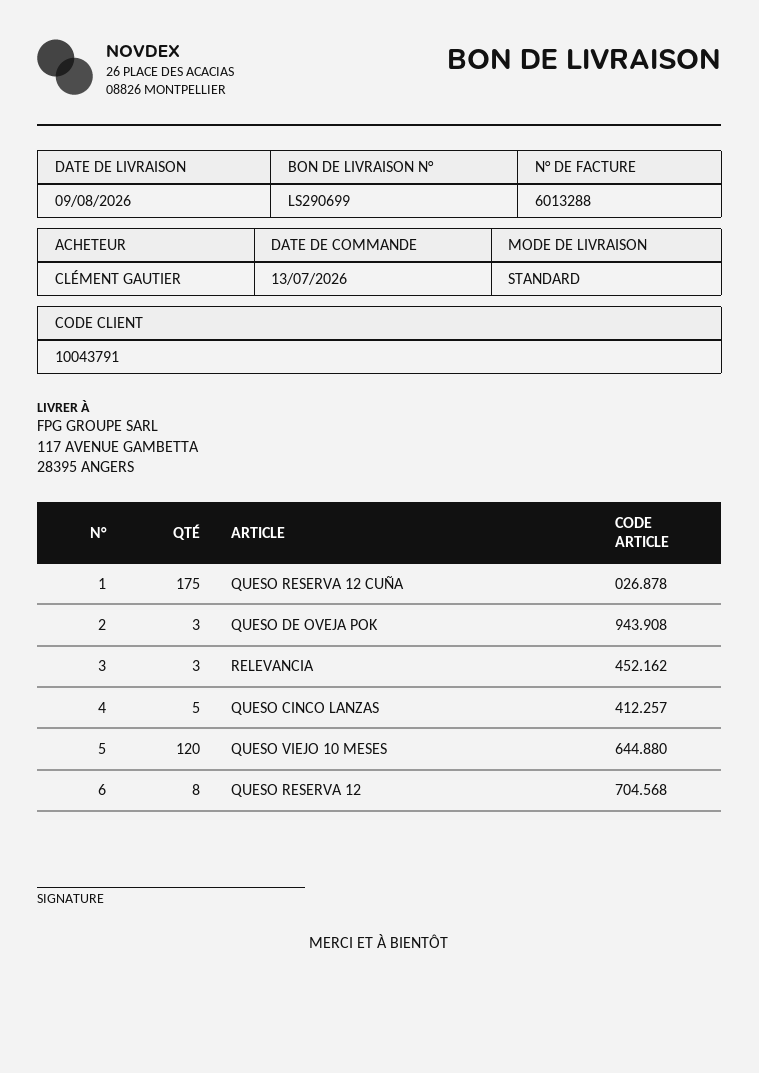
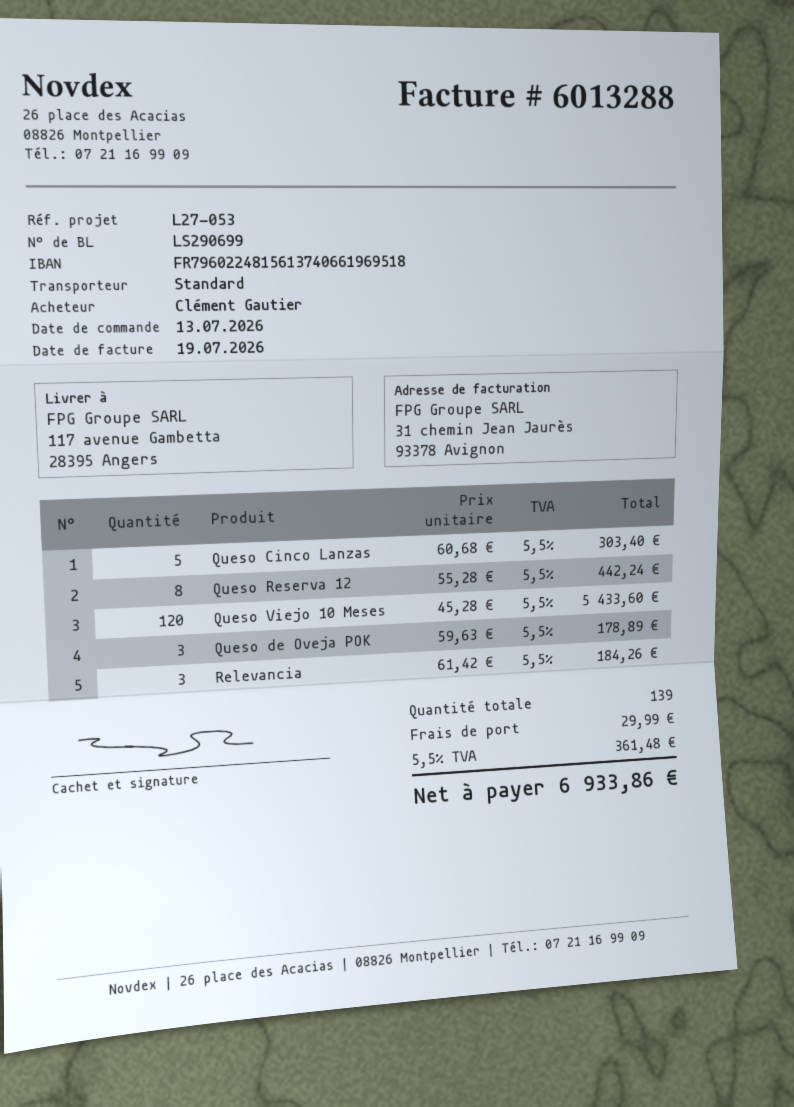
QUESO RESERVA 12 CUÑA: 175 -> none

